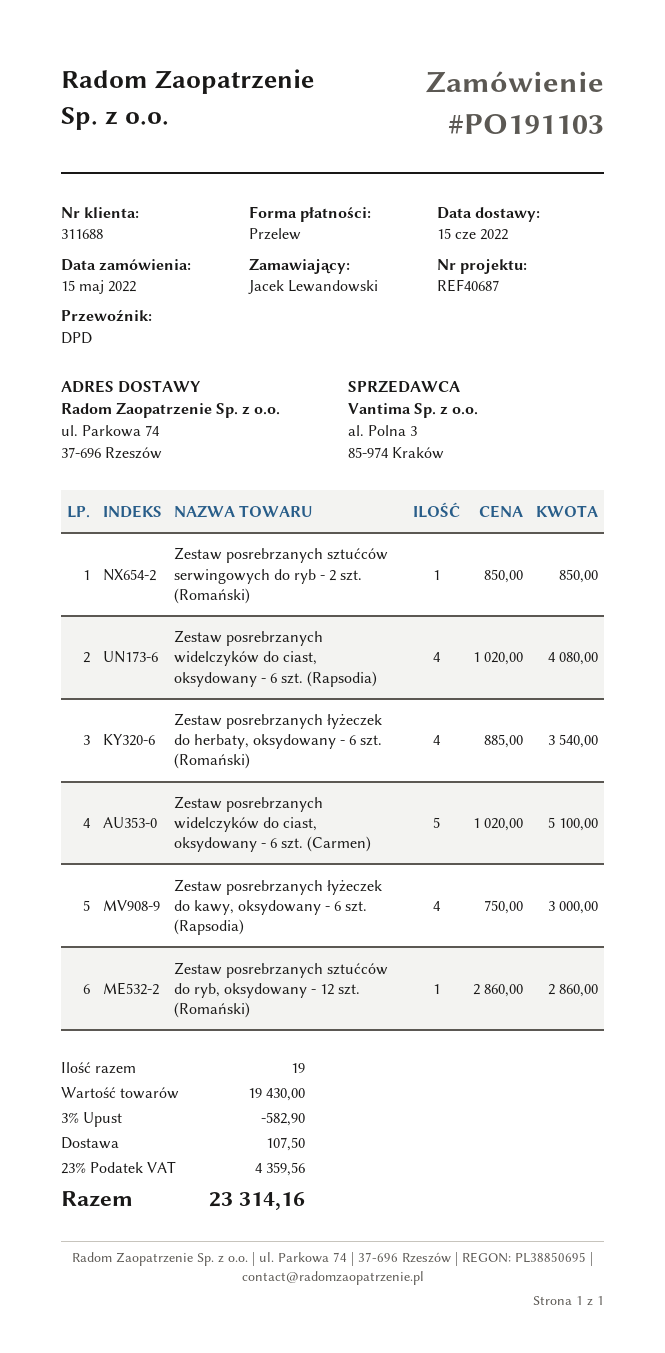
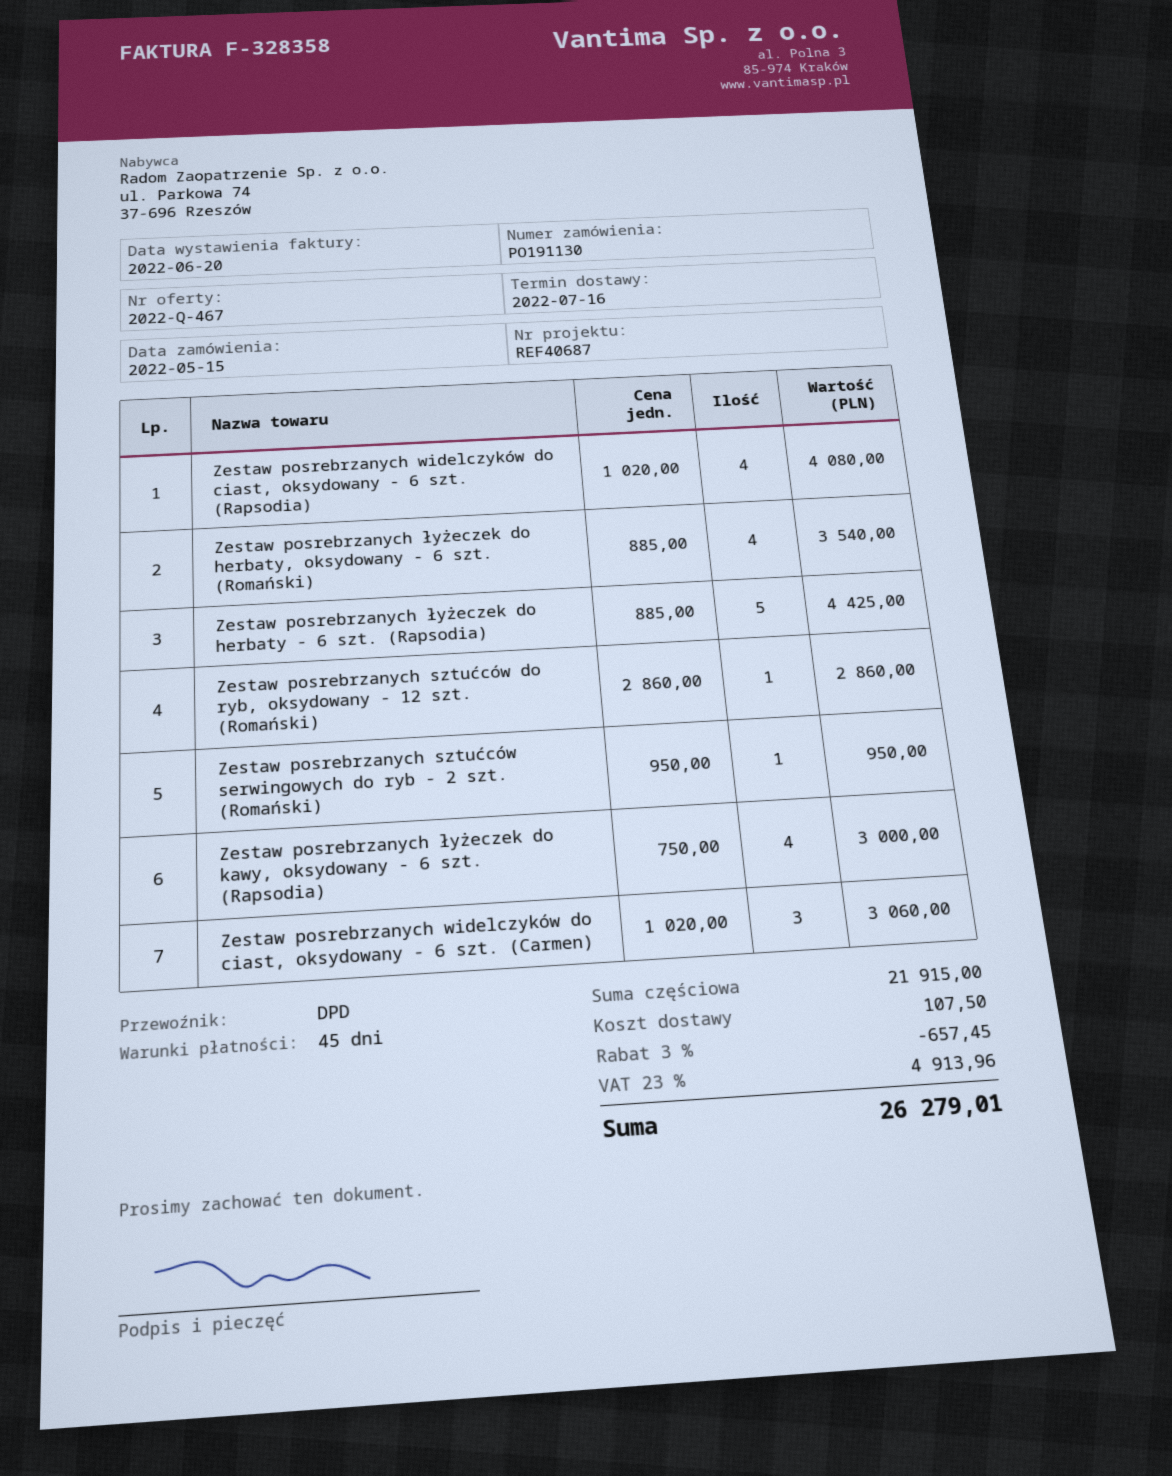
order number: PO191103 -> PO191130
delivery date: 2022-06-15 -> 2022-07-16
Zestaw posrebrzanych sztućców serwingowych do ryb - 2 szt. (Romański): 1 x 850.00 = 850.00 -> 1 x 950.00 = 950.00
Zestaw posrebrzanych widelczyków do ciast, oksydowany - 6 szt. (Carmen): 5 x 1020.00 = 5100.00 -> 3 x 1020.00 = 3060.00
Zestaw posrebrzanych łyżeczek do herbaty - 6 szt. (Rapsodia): none -> 5 x 885.00 = 4425.00
subtotal: 19430.00 -> 21915.00
discount: 3% = 582.90 -> 3% = 657.45
tax: 23% = 4359.56 -> 23% = 4913.96
total: 23314.16 -> 26279.01

